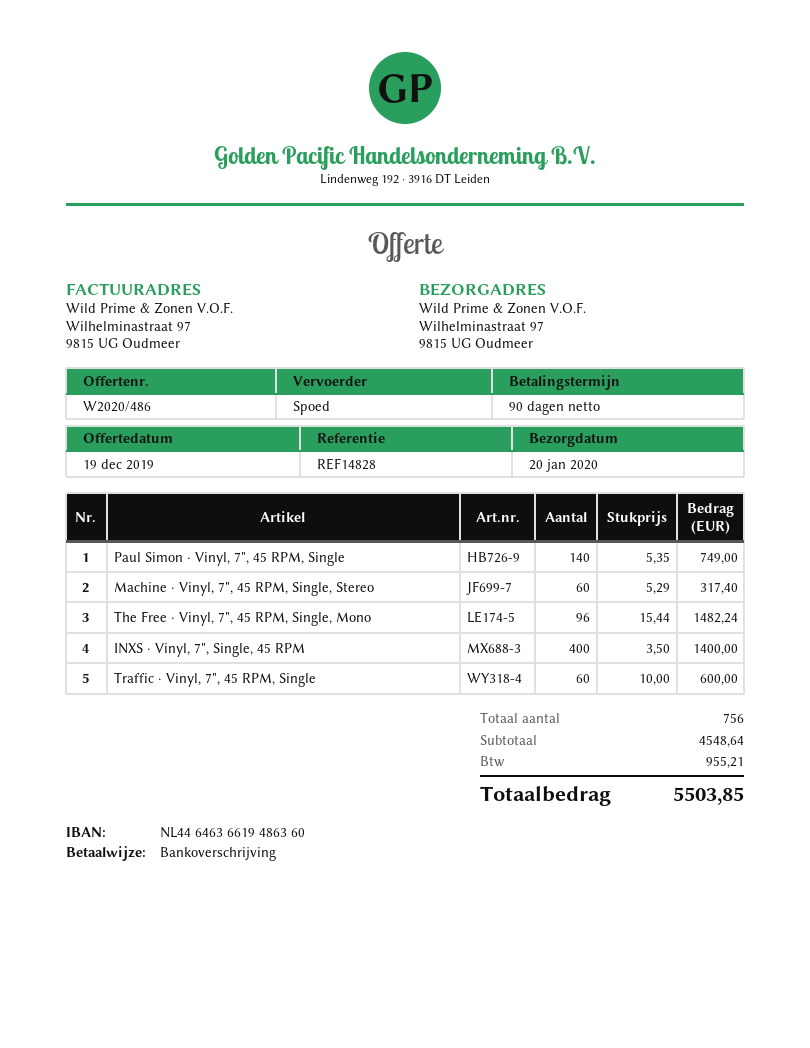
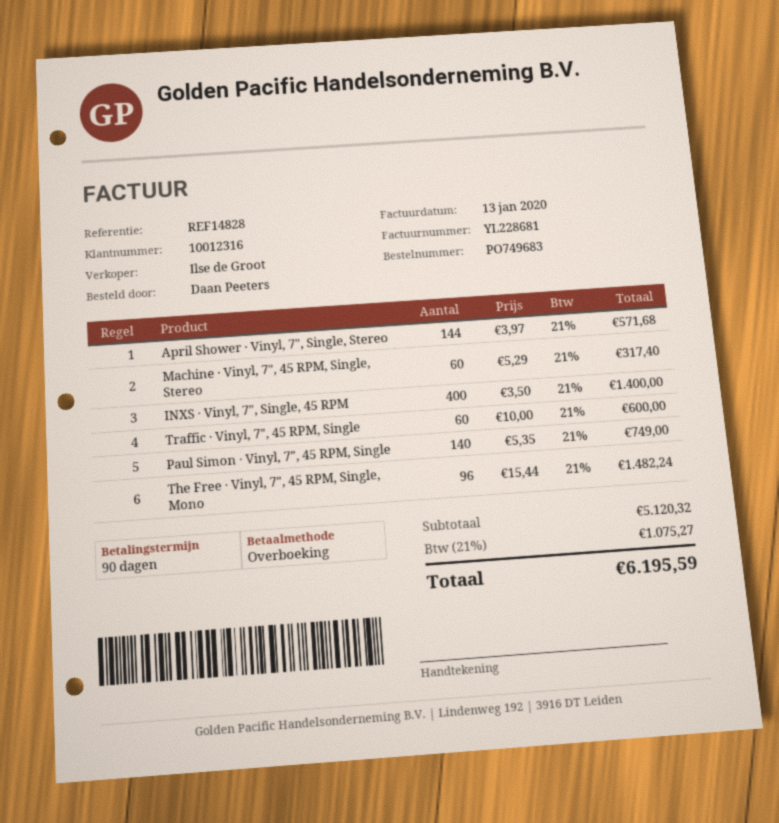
April Shower · Vinyl, 7", Single, Stereo: none -> 144 x 3.97 = 571.68
subtotal: 4548.64 -> 5120.32
tax: 955.21 -> 1075.27
total: 5503.85 -> 6195.59

